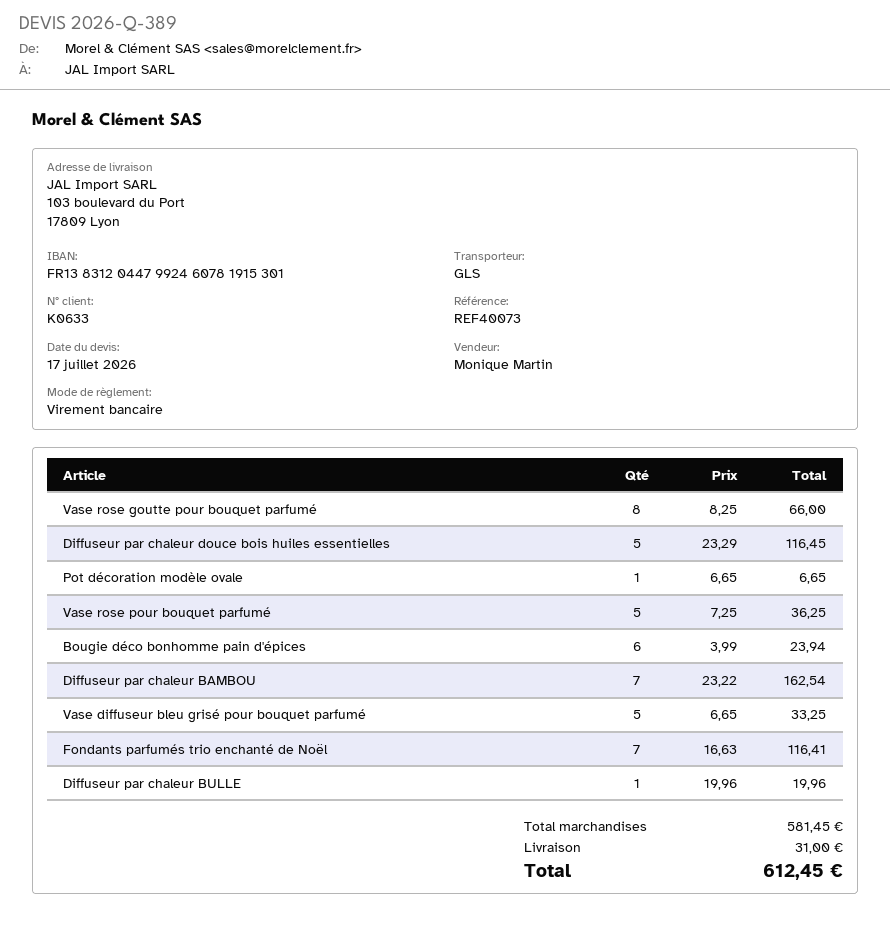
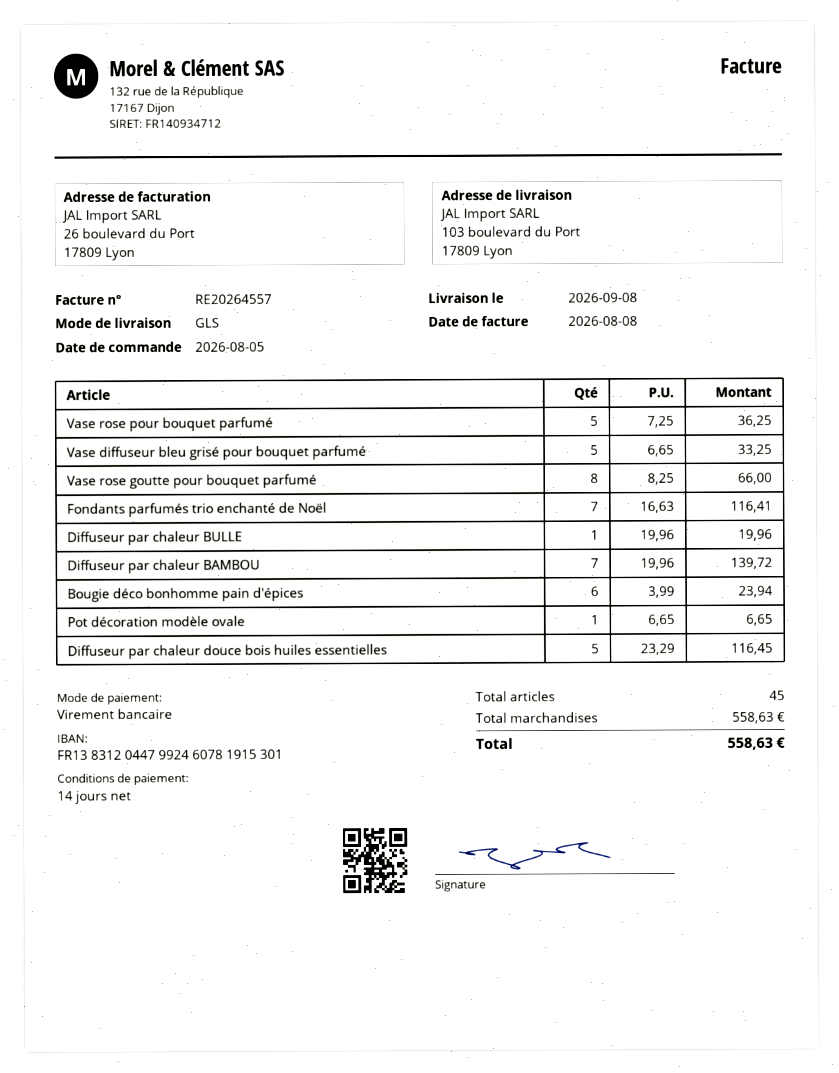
Diffuseur par chaleur BAMBOU: 7 x 23.22 = 162.54 -> 7 x 19.96 = 139.72
subtotal: 581.45 -> 558.63
shipping: 31.00 -> none
total: 612.45 -> 558.63

